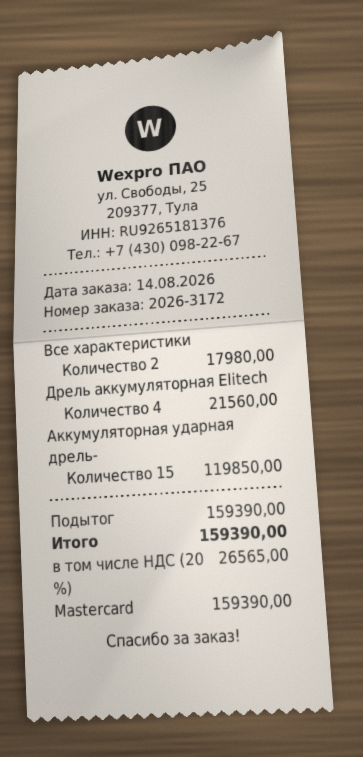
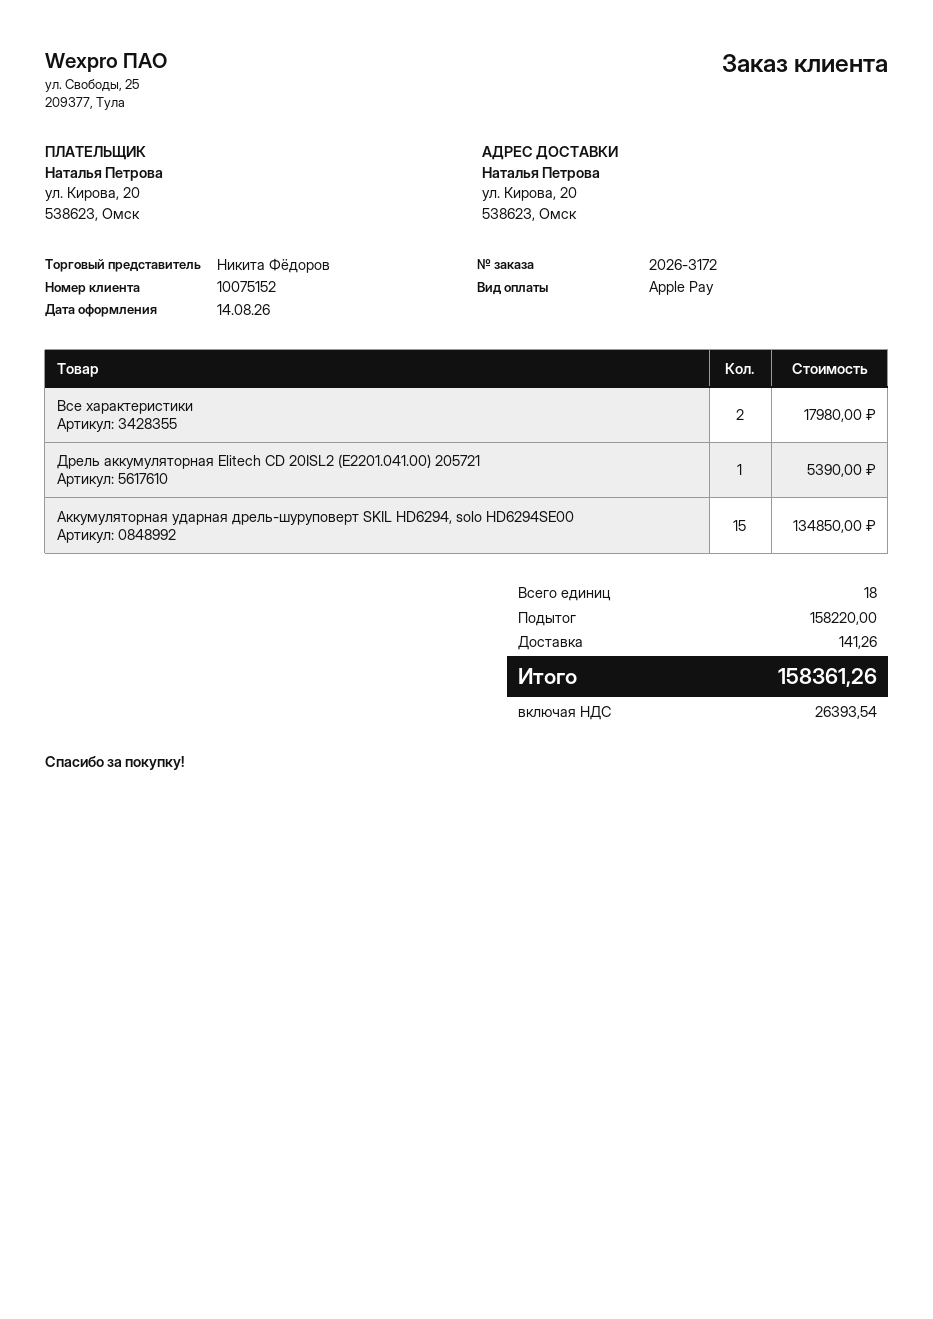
payment method: Mastercard -> Apple Pay
Дрель аккумуляторная Elitech: 4 for 21560.00 -> 1 for 5390.00
Аккумуляторная ударная дрель-: 15 for 119850.00 -> 15 for 134850.00
subtotal: 159390.00 -> 158220.00
shipping: none -> 141.26
tax: 26565.00 -> 26393.54
total: 159390.00 -> 158361.26

